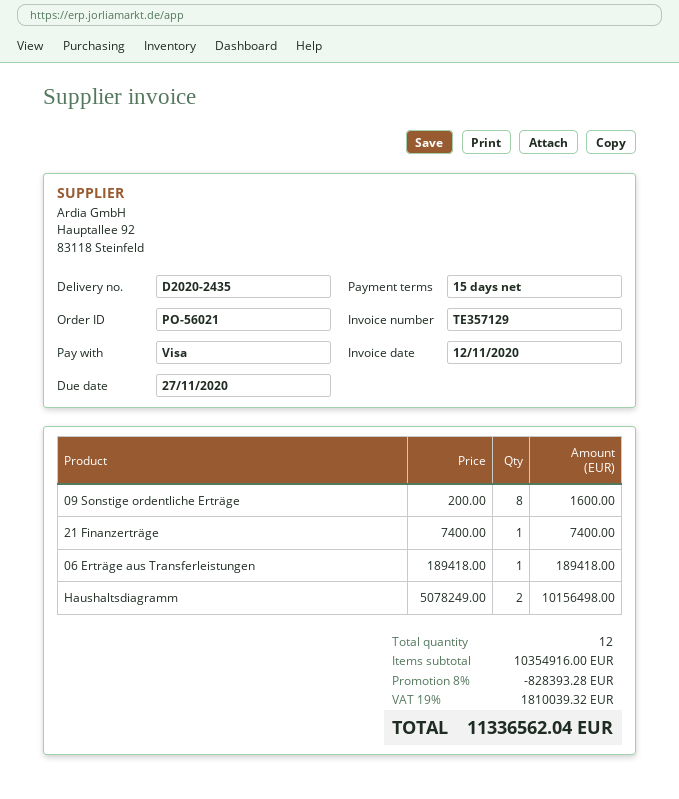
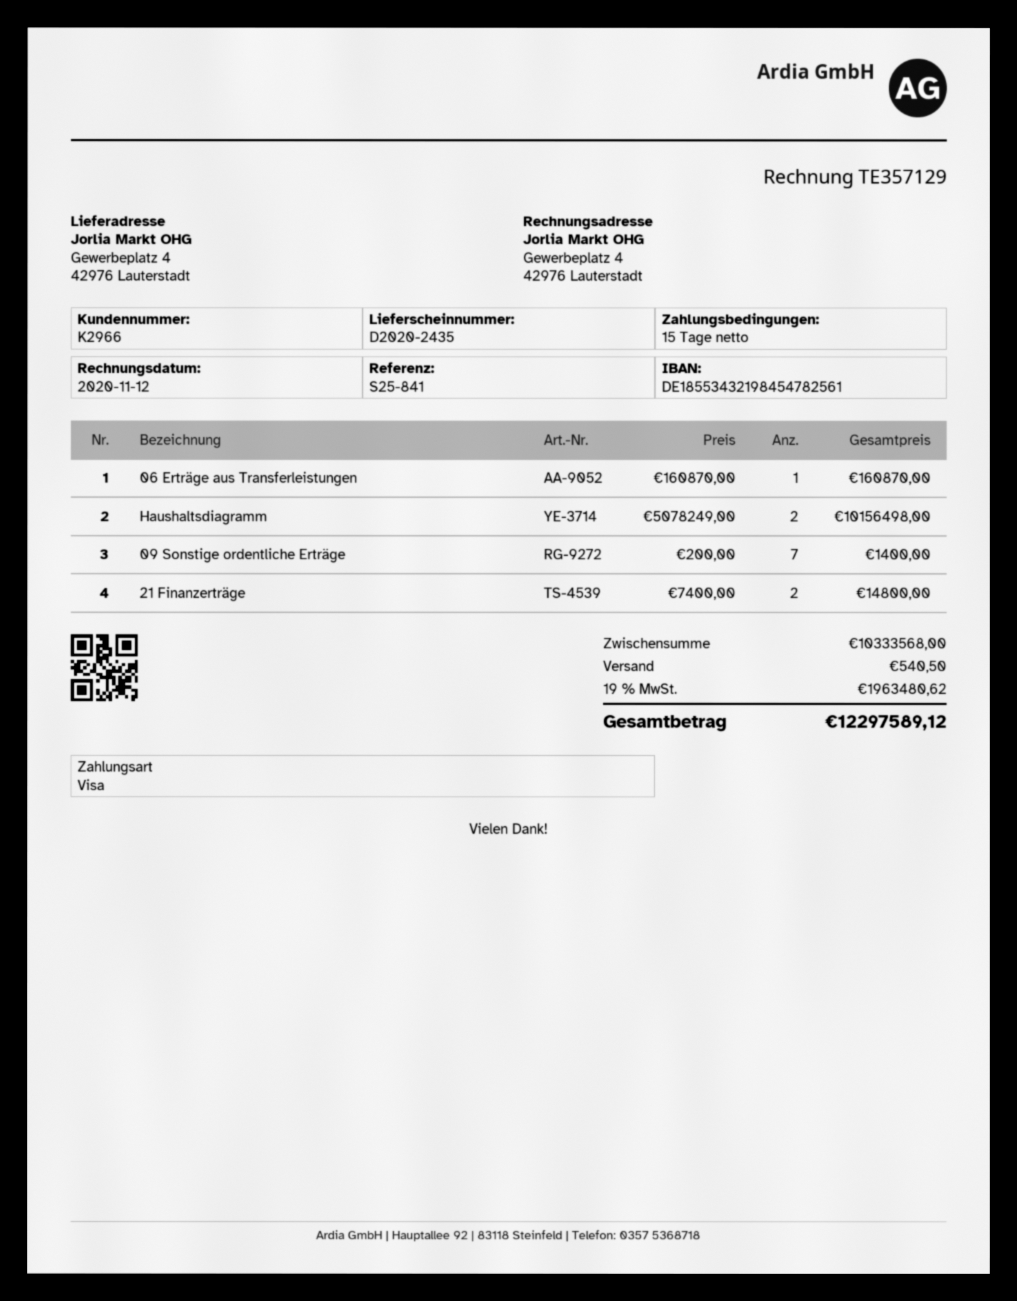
09 Sonstige ordentliche Erträge: 8 x 200.00 = 1600.00 -> 7 x 200.00 = 1400.00
21 Finanzerträge: 1 x 7400.00 = 7400.00 -> 2 x 7400.00 = 14800.00
06 Erträge aus Transferleistungen: 1 x 189418.00 = 189418.00 -> 1 x 160870.00 = 160870.00
subtotal: 10354916.00 -> 10333568.00
discount: 8% = 828393.28 -> none
shipping: none -> 540.50
tax: 19% = 1810039.32 -> 19% = 1963480.62
total: 11336562.04 -> 12297589.12

